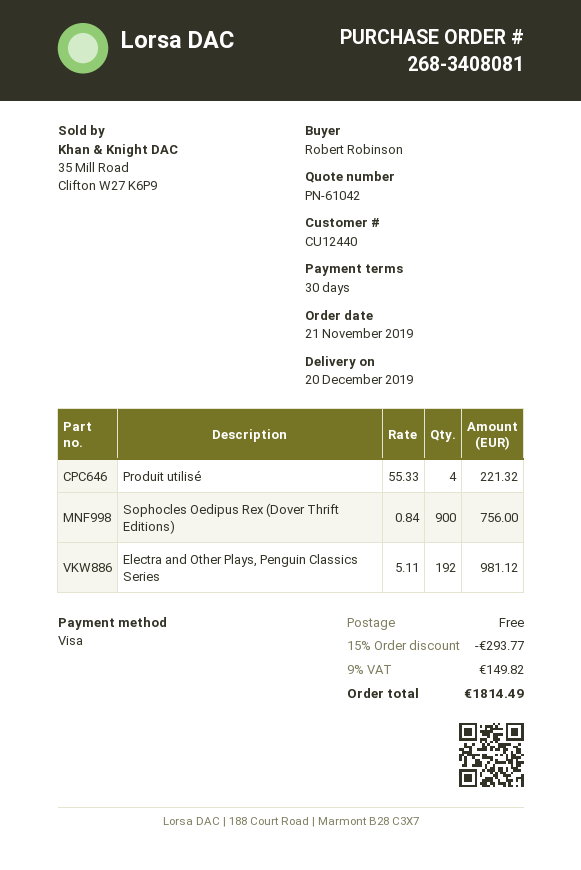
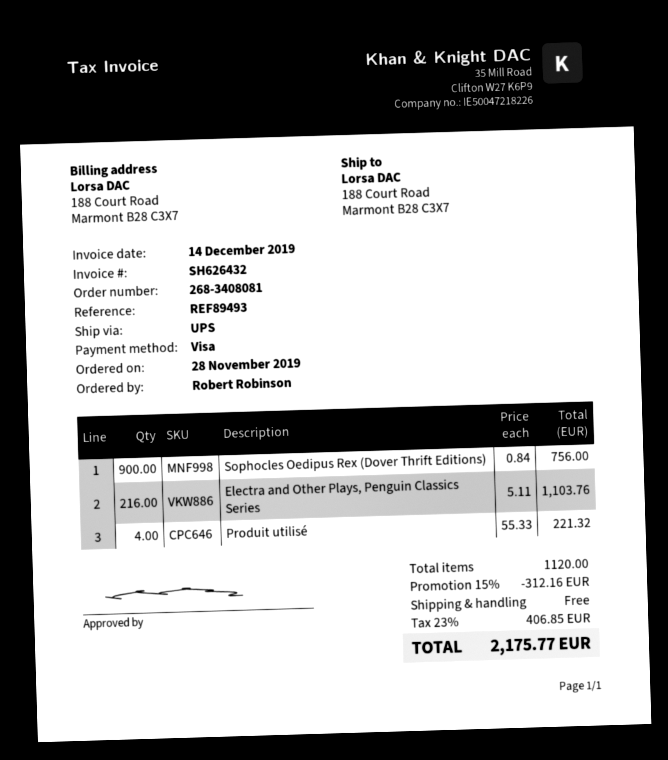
order date: 2019-11-21 -> 2019-11-28
Electra and Other Plays, Penguin Classics Series: 192 x 5.11 = 981.12 -> 216 x 5.11 = 1103.76
discount: 15% = 293.77 -> 15% = 312.16
tax: 9% = 149.82 -> 23% = 406.85
total: 1814.49 -> 2175.77

